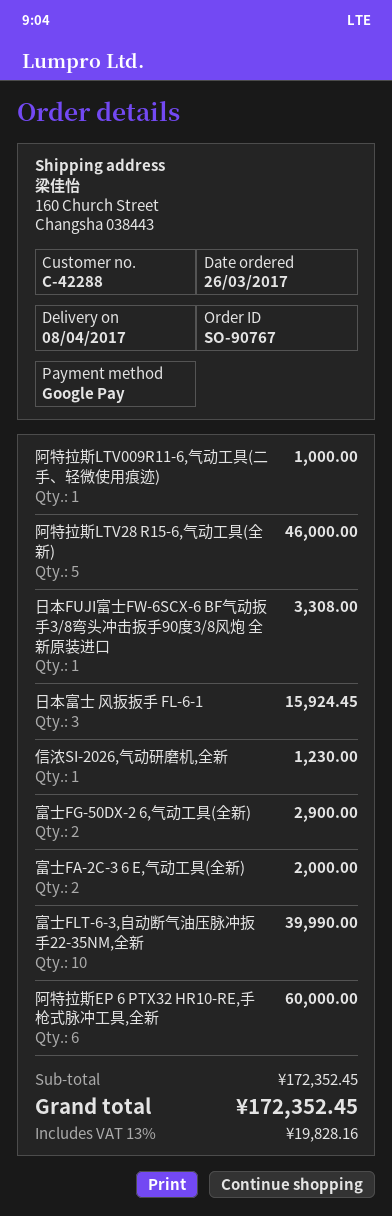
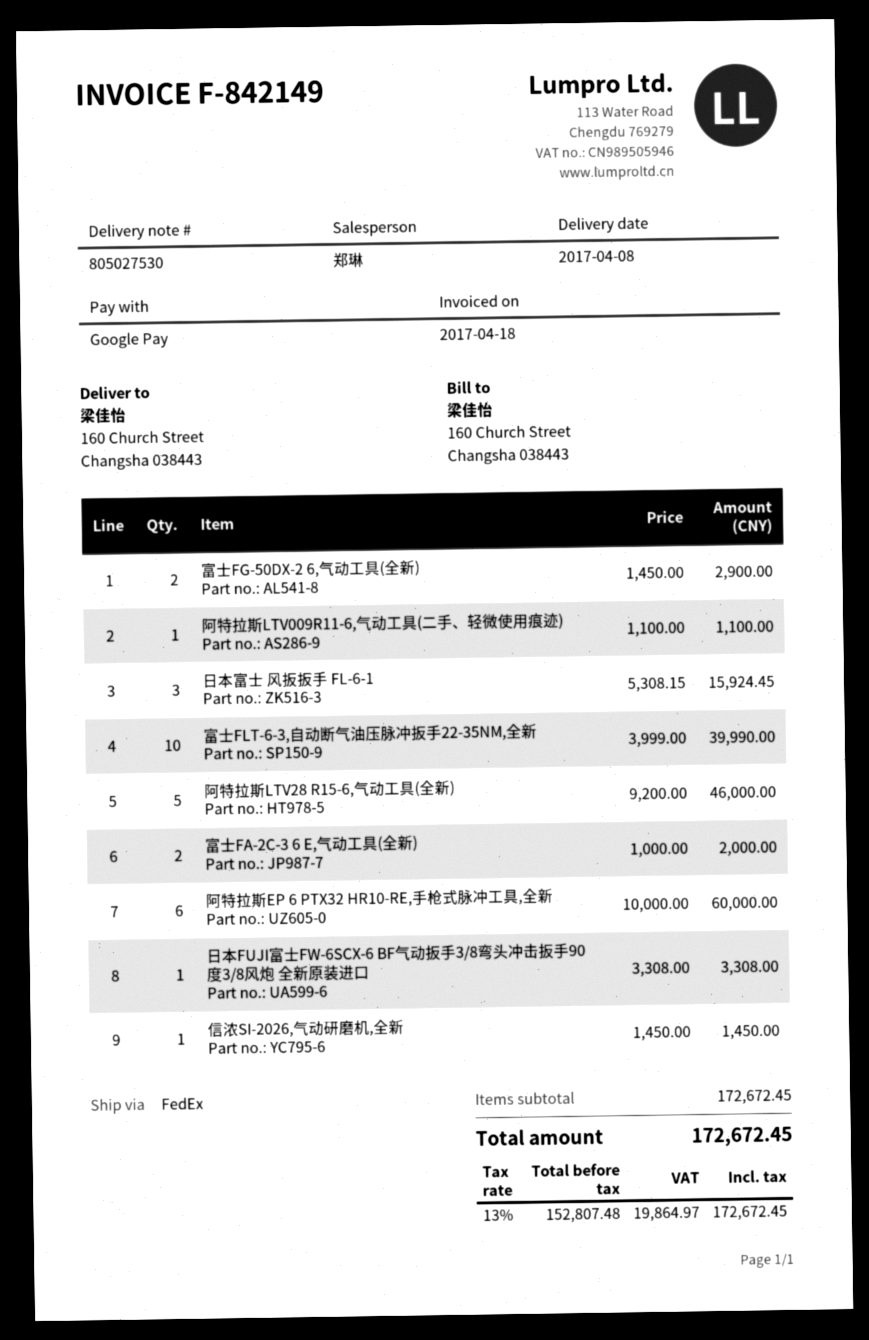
阿特拉斯LTV009R11-6,气动工具(二手、轻微使用痕迹): 1 for 1000.00 -> 1 for 1100.00
信浓SI-2026,气动研磨机,全新: 1 for 1230.00 -> 1 for 1450.00
subtotal: 172352.45 -> 172672.45
tax: 13% = 19828.16 -> 13% = 19864.97
total: 172352.45 -> 172672.45

